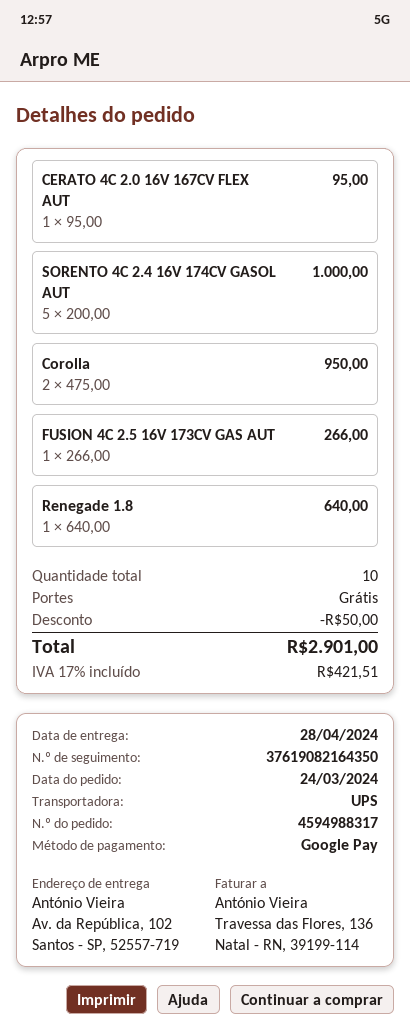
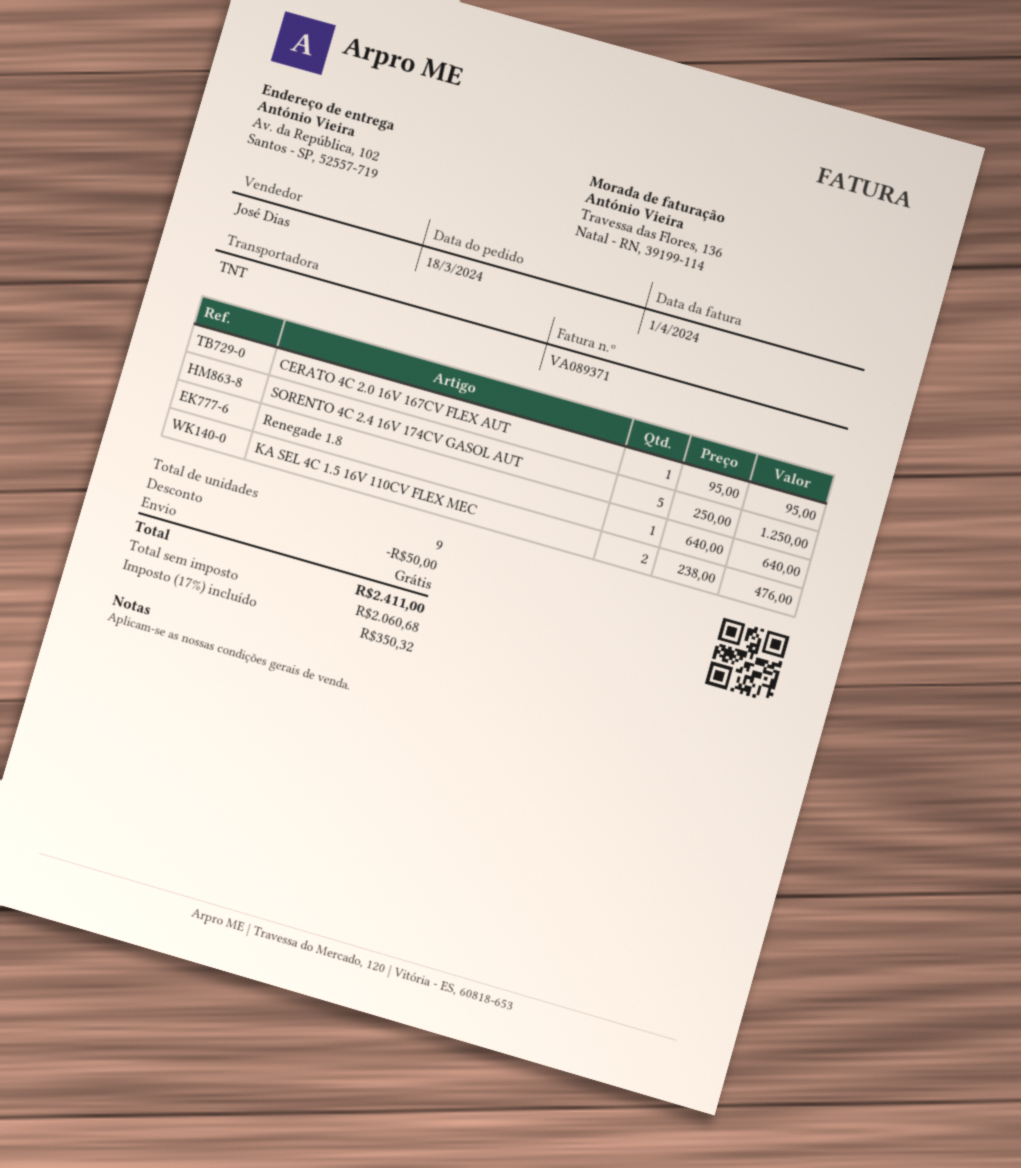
order date: 2024-03-24 -> 2024-03-18
shipping method: UPS -> TNT
SORENTO 4C 2.4 16V 174CV GASOL AUT: 5 x 200.00 = 1000.00 -> 5 x 250.00 = 1250.00
Corolla: 2 x 475.00 = 950.00 -> none
FUSION 4C 2.5 16V 173CV GAS AUT: 1 x 266.00 = 266.00 -> none
KA SEL 4C 1.5 16V 110CV FLEX MEC: none -> 2 x 238.00 = 476.00
total quantity: 10 -> 9
tax: 17% = 421.51 -> 17% = 350.32
total: 2901.00 -> 2411.00

